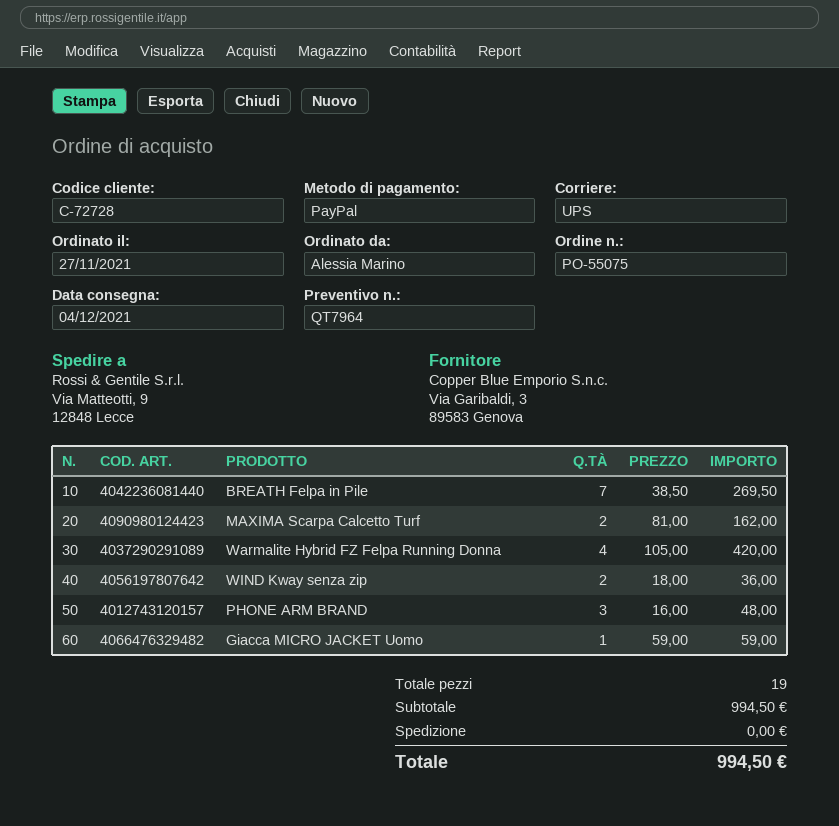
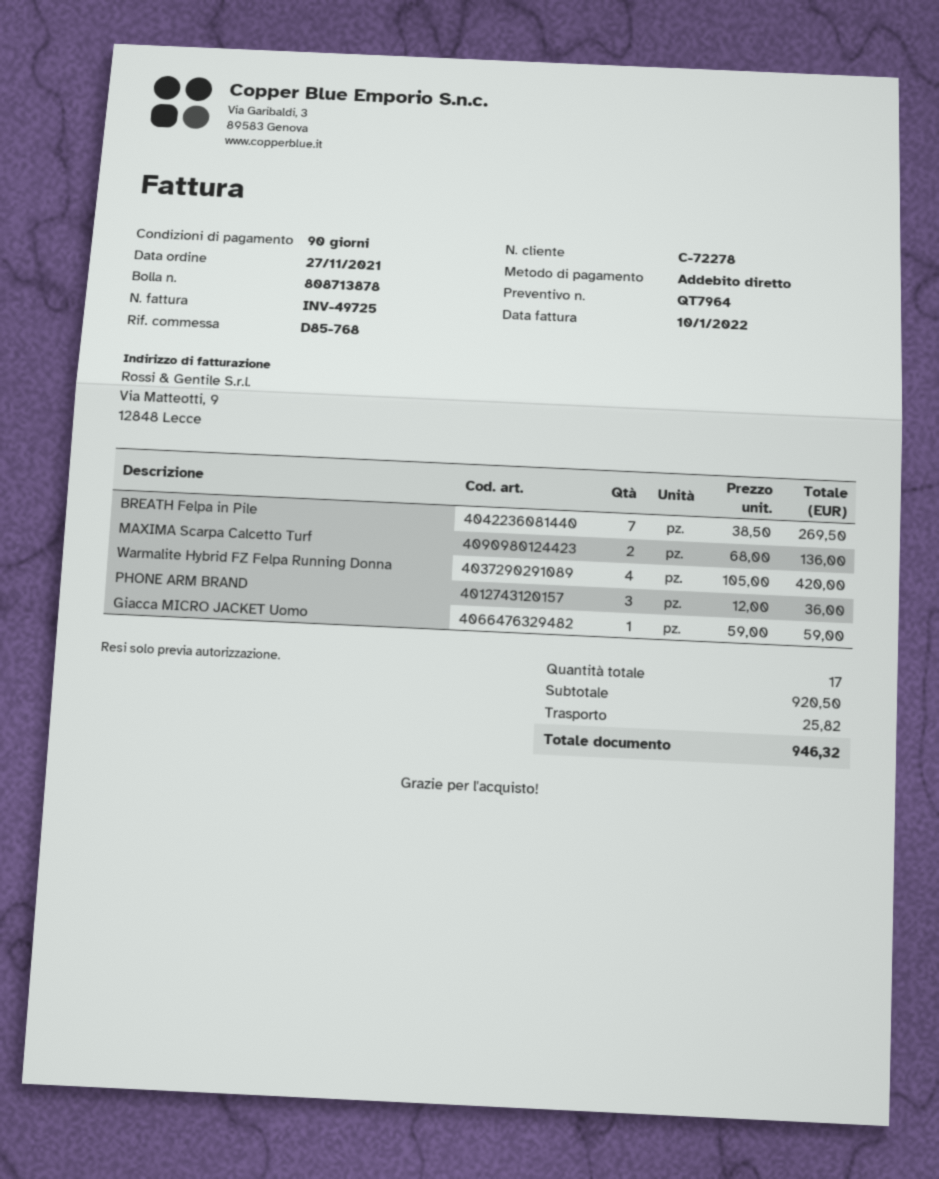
customer number: C-72728 -> C-72278
payment method: PayPal -> direct debit
MAXIMA Scarpa Calcetto Turf: 2 x 81.00 = 162.00 -> 2 x 68.00 = 136.00
WIND Kway senza zip: 2 x 18.00 = 36.00 -> none
PHONE ARM BRAND: 3 x 16.00 = 48.00 -> 3 x 12.00 = 36.00
total quantity: 19 -> 17
subtotal: 994.50 -> 920.50
shipping: 0.00 -> 25.82
total: 994.50 -> 946.32

